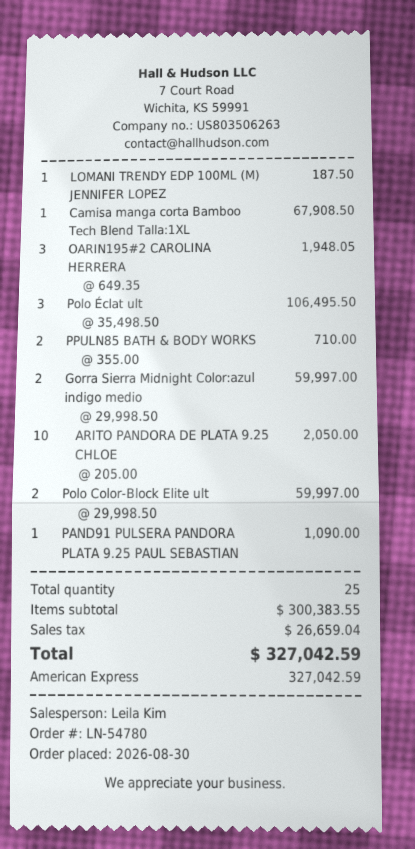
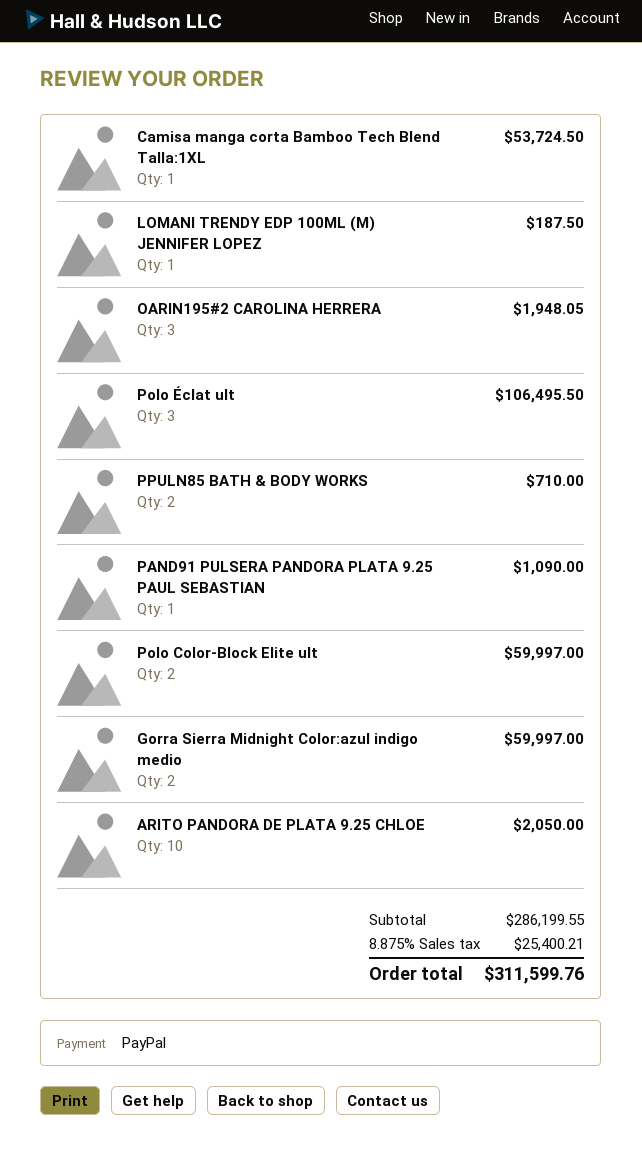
payment method: American Express -> PayPal
Camisa manga corta Bamboo Tech Blend Talla:1XL: 1 for 67908.50 -> 1 for 53724.50
subtotal: 300383.55 -> 286199.55
tax: 26659.04 -> 25400.21
total: 327042.59 -> 311599.76

